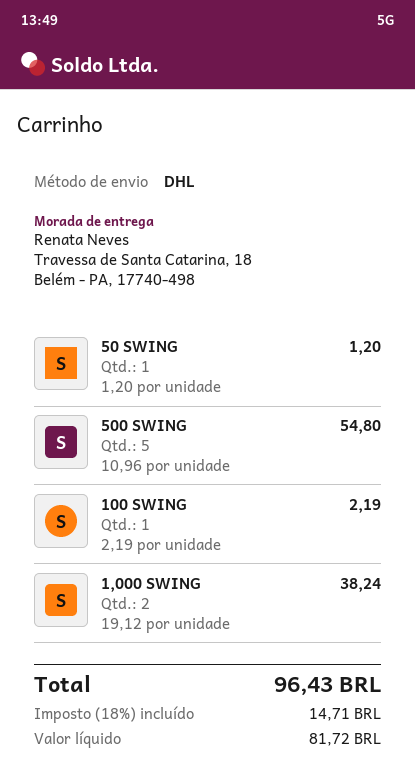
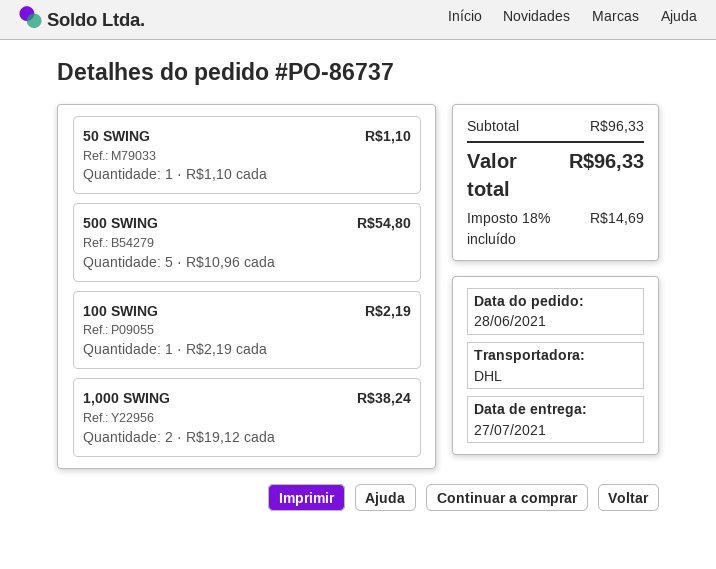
50 SWING: 1 x 1.20 = 1.20 -> 1 x 1.10 = 1.10
tax: 18% = 14.71 -> 18% = 14.69
total: 96.43 -> 96.33

